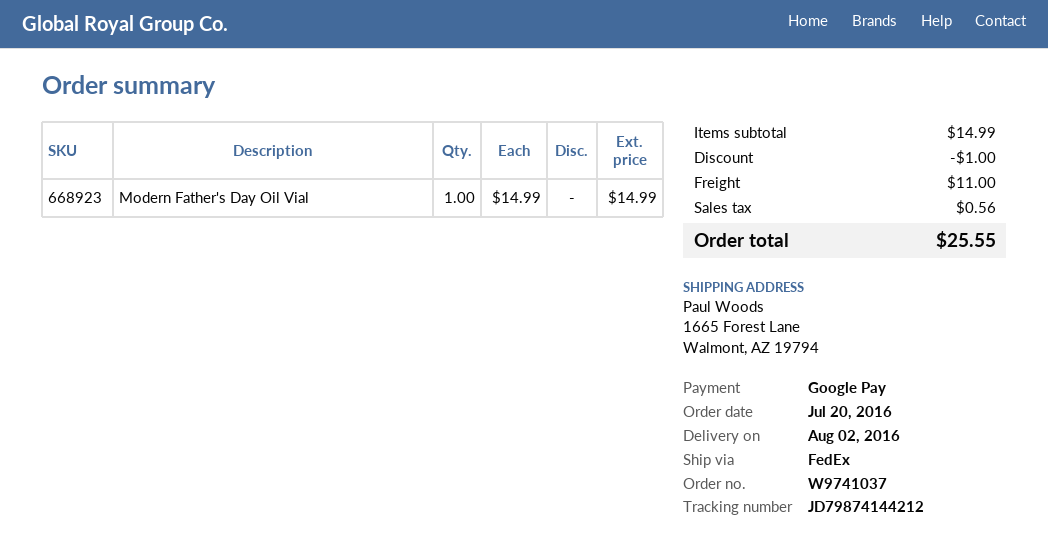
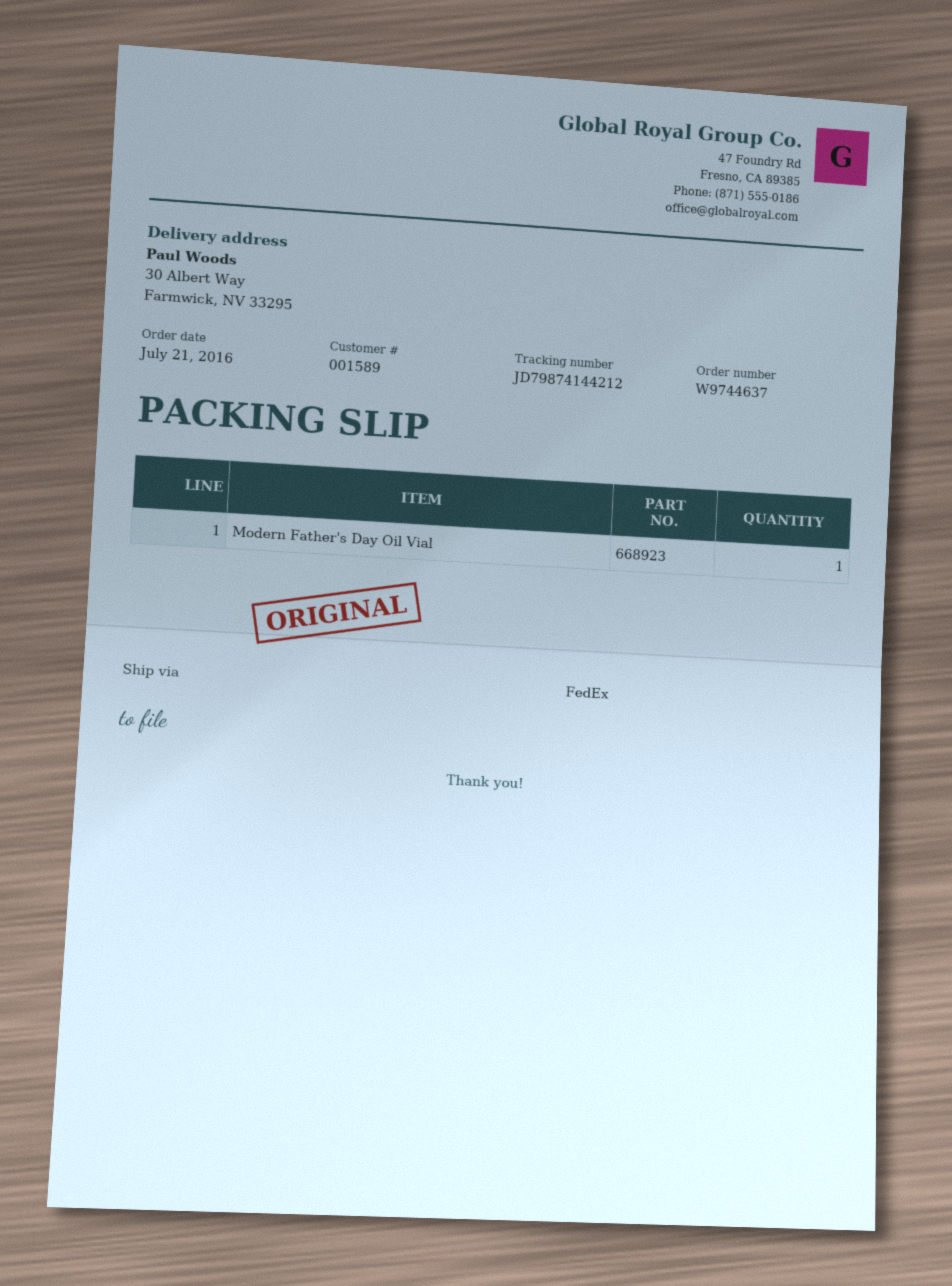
order number: W9741037 -> W9744637
order date: 2016-07-20 -> 2016-07-21
ship to: 1665 Forest Lane, Walmont, AZ 19794 -> 30 Albert Way, Farmwick, NV 33295

